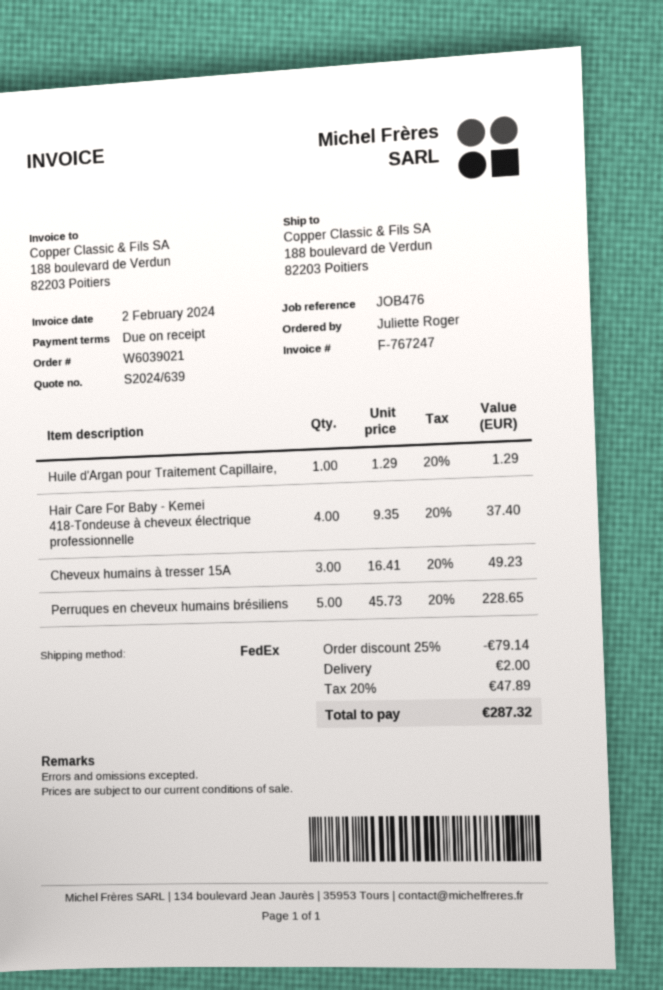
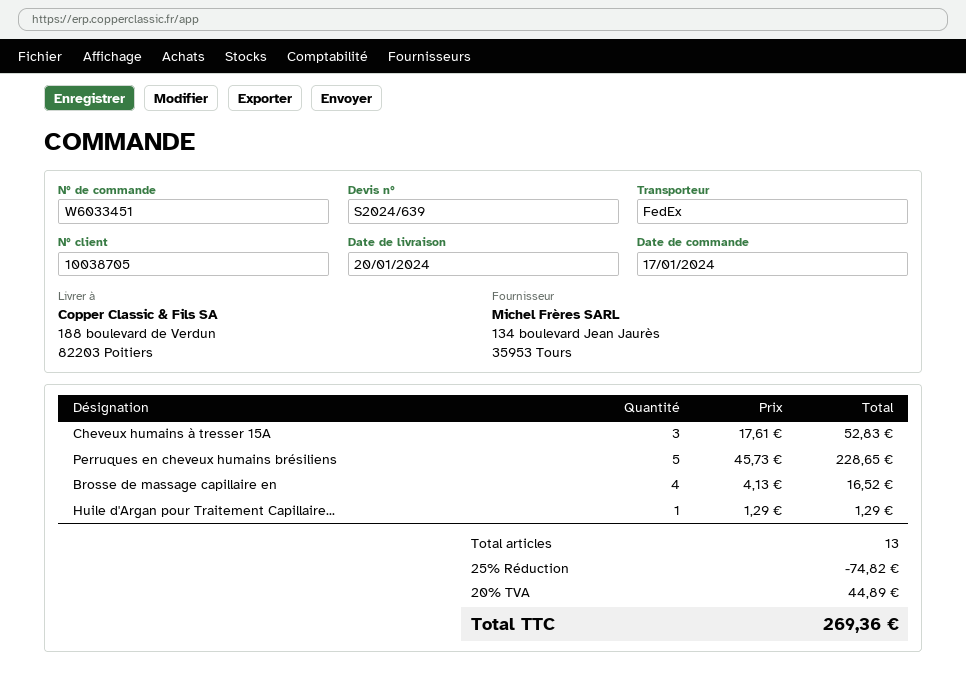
order number: W6039021 -> W6033451
Hair Care For Baby - Kemei 418-Tondeuse à cheveux électrique professionnelle: 4 x 9.35 = 37.40 -> none
Cheveux humains à tresser 15A: 3 x 16.41 = 49.23 -> 3 x 17.61 = 52.83
Brosse de massage capillaire en: none -> 4 x 4.13 = 16.52
discount: 25% = 79.14 -> 25% = 74.82
shipping: 2.00 -> none
tax: 20% = 47.89 -> 20% = 44.89
total: 287.32 -> 269.36

